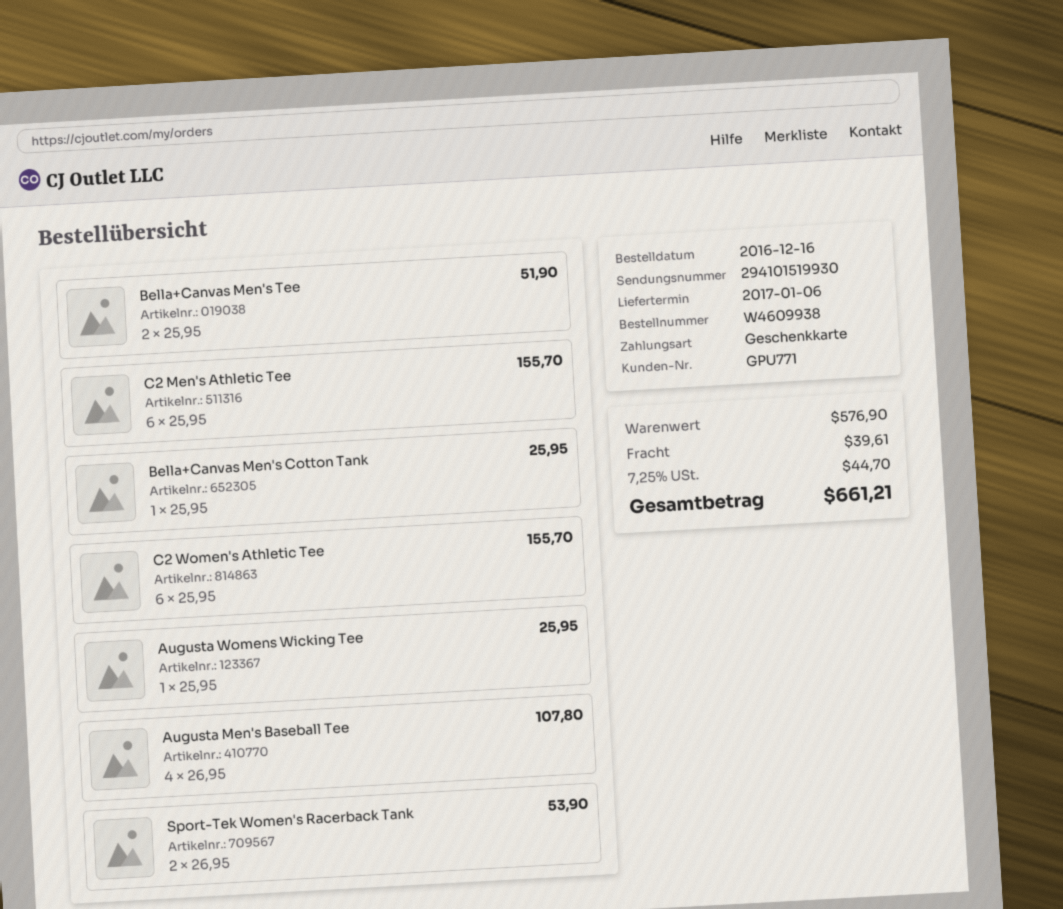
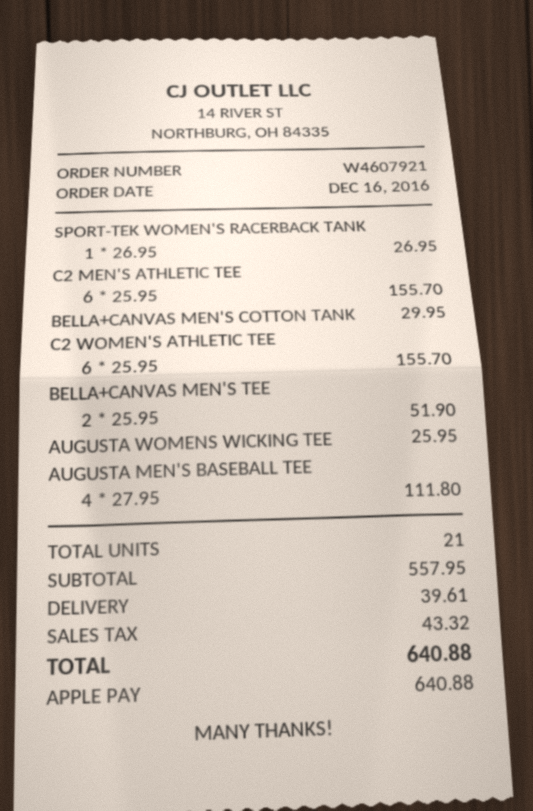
order number: W4609938 -> W4607921
payment method: gift card -> Apple Pay
Bella+Canvas Men's Cotton Tank: 1 x 25.95 = 25.95 -> 1 x 29.95 = 29.95
Augusta Men's Baseball Tee: 4 x 26.95 = 107.80 -> 4 x 27.95 = 111.80
Sport-Tek Women's Racerback Tank: 2 x 26.95 = 53.90 -> 1 x 26.95 = 26.95
subtotal: 576.90 -> 557.95
tax: 44.70 -> 43.32
total: 661.21 -> 640.88

